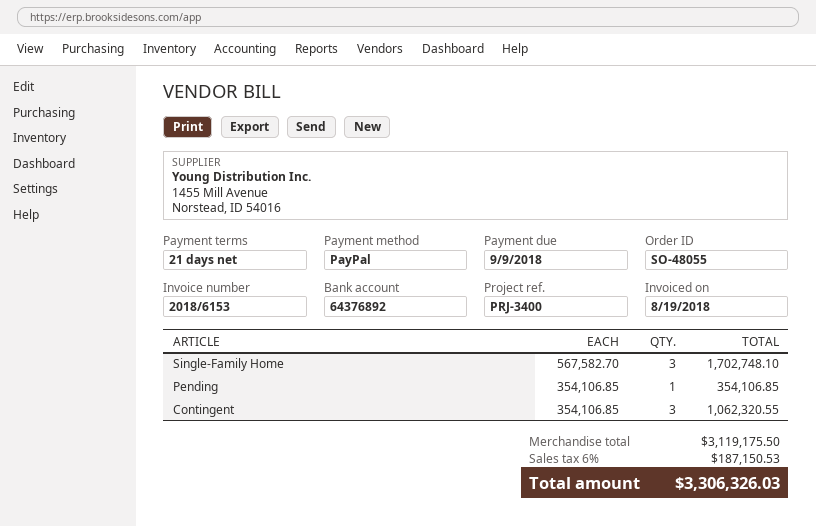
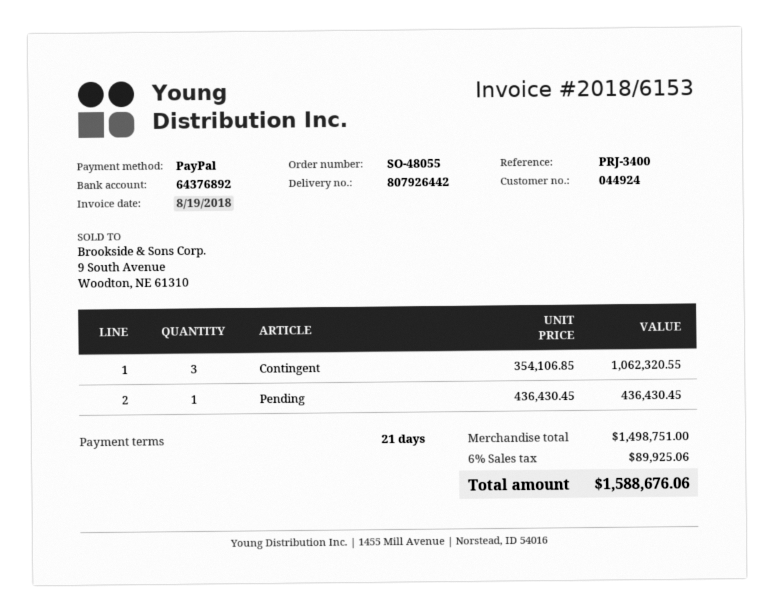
Single-Family Home: 3 x 567582.70 = 1702748.10 -> none
Pending: 1 x 354106.85 = 354106.85 -> 1 x 436430.45 = 436430.45
subtotal: 3119175.50 -> 1498751.00
tax: 6% = 187150.53 -> 6% = 89925.06
total: 3306326.03 -> 1588676.06

